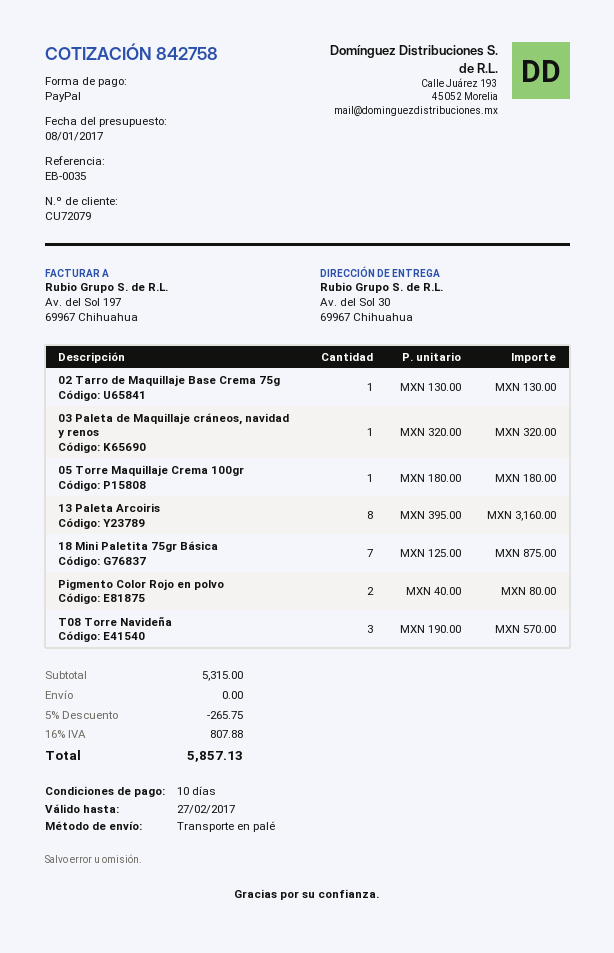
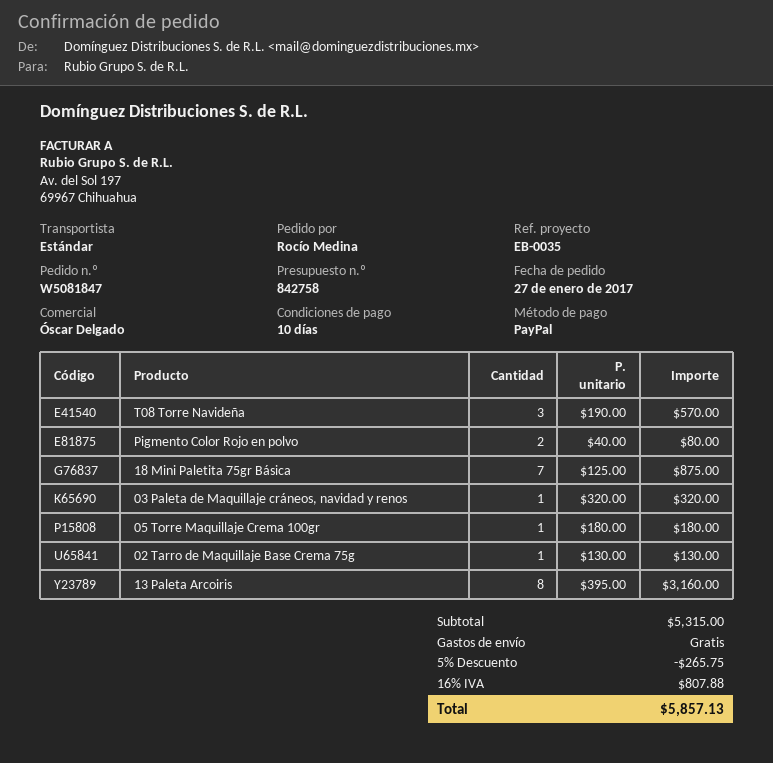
shipping method: pallet freight -> standard

